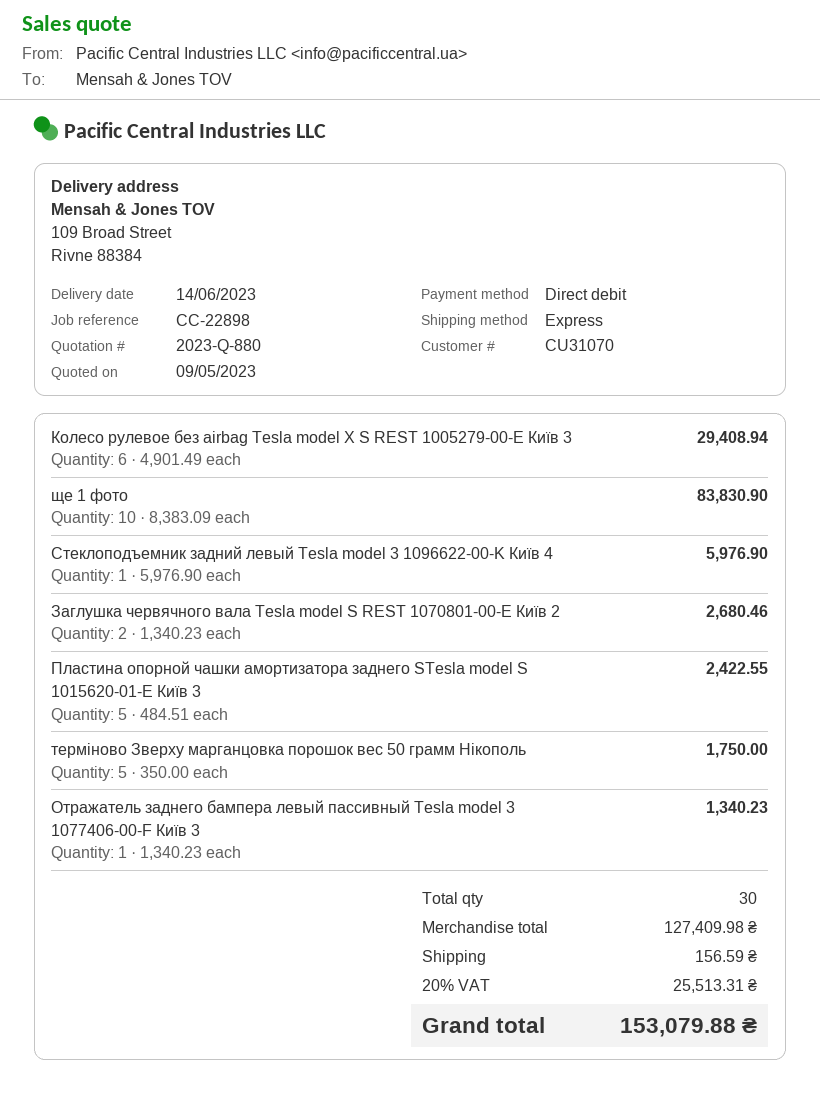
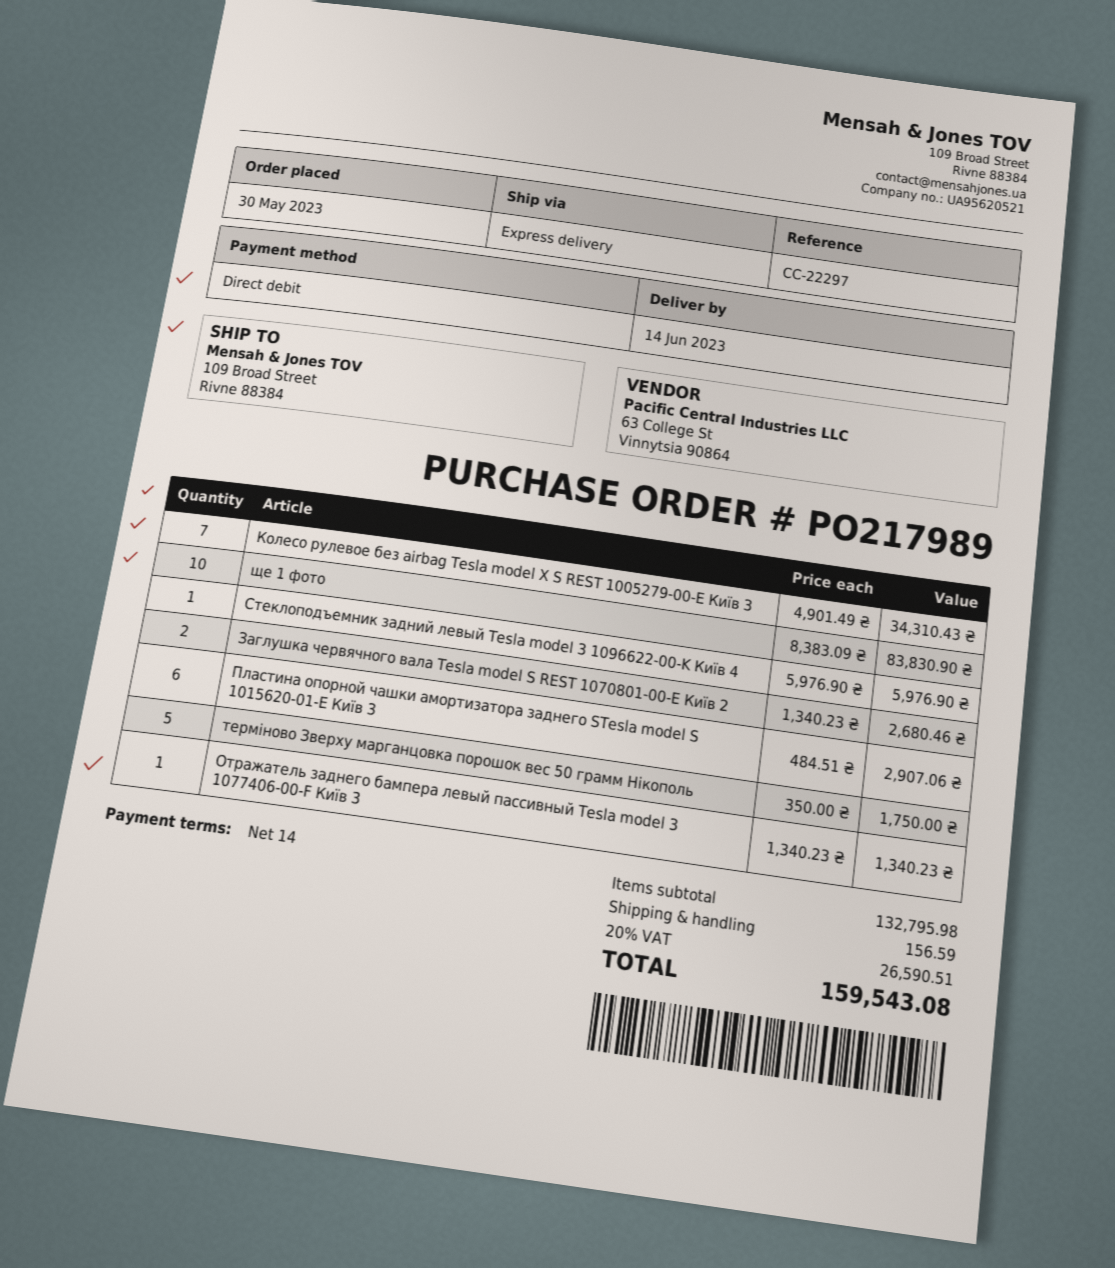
reference: CC-22898 -> CC-22297
Колесо рулевое без airbag Tesla model X S REST 1005279-00-E Київ 3: 6 x 4901.49 = 29408.94 -> 7 x 4901.49 = 34310.43
Пластина опорной чашки амортизатора заднего STesla model S 1015620-01-E Київ 3: 5 x 484.51 = 2422.55 -> 6 x 484.51 = 2907.06
subtotal: 127409.98 -> 132795.98
tax: 20% = 25513.31 -> 20% = 26590.51
total: 153079.88 -> 159543.08

